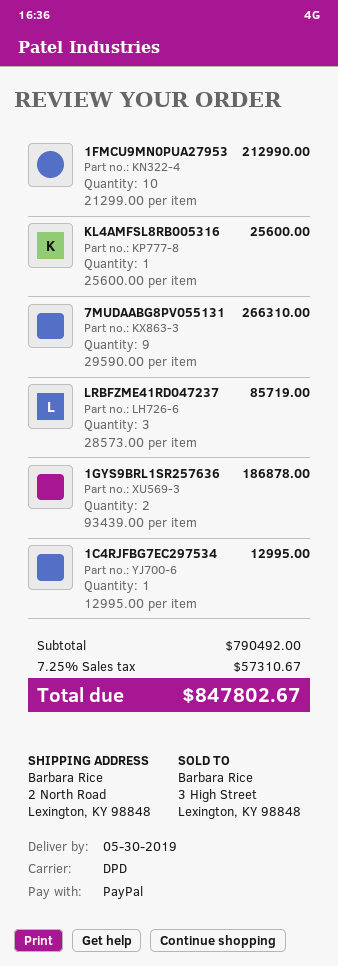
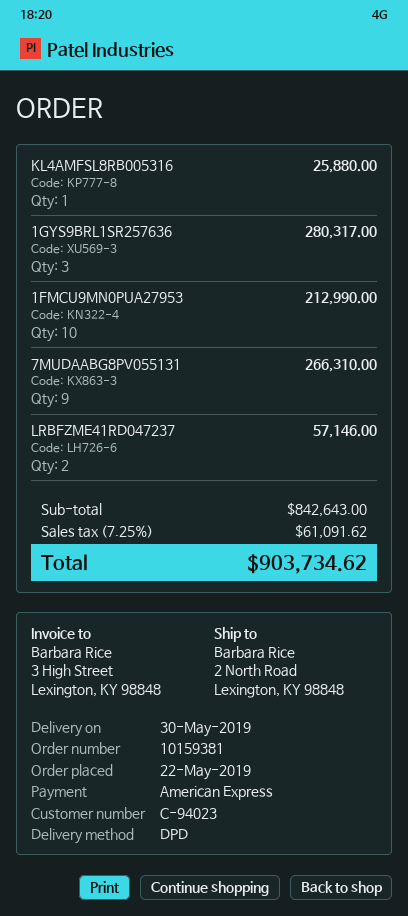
payment method: PayPal -> American Express
KL4AMFSL8RB005316: 1 for 25600.00 -> 1 for 25880.00
LRBFZME41RD047237: 3 for 85719.00 -> 2 for 57146.00
1GYS9BRL1SR257636: 2 for 186878.00 -> 3 for 280317.00
1C4RJFBG7EC297534: 1 for 12995.00 -> none
subtotal: 790492.00 -> 842643.00
tax: 7.25% = 57310.67 -> 7.25% = 61091.62
total: 847802.67 -> 903734.62

